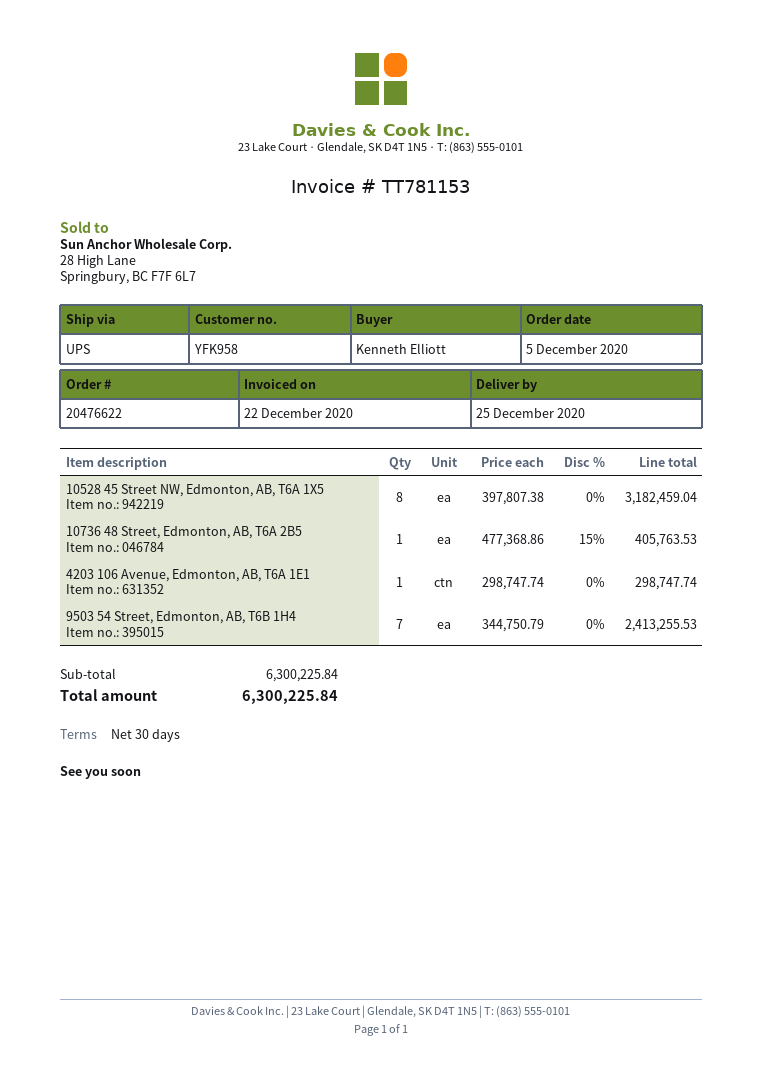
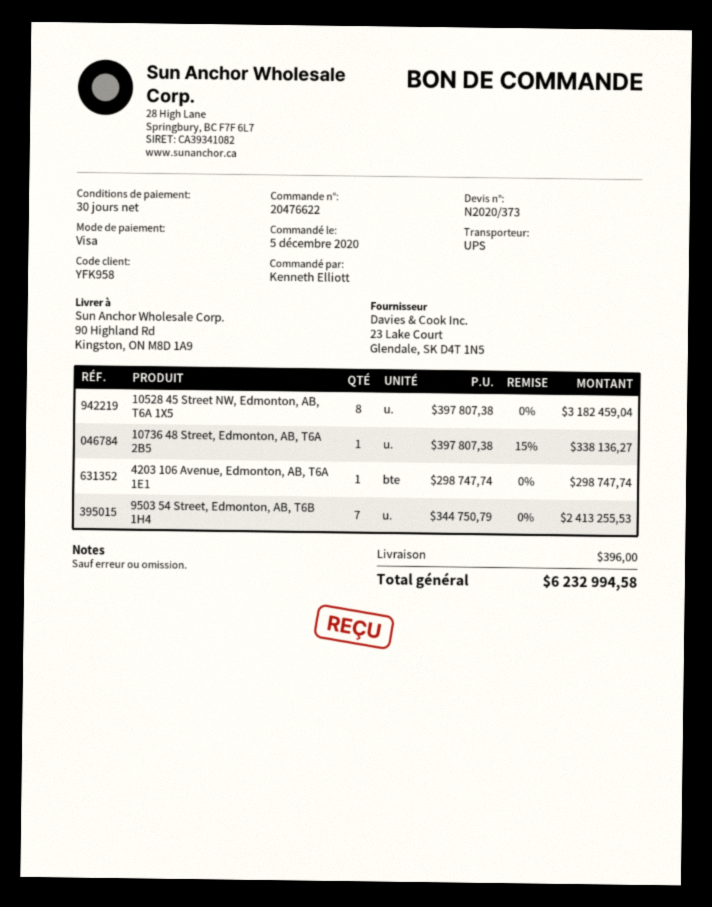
10736 48 Street, Edmonton, AB, T6A 2B5: 1 x 477368.86 - 15% = 405763.53 -> 1 x 397807.38 - 15% = 338136.27
shipping: none -> 396.00
total: 6300225.84 -> 6232994.58

